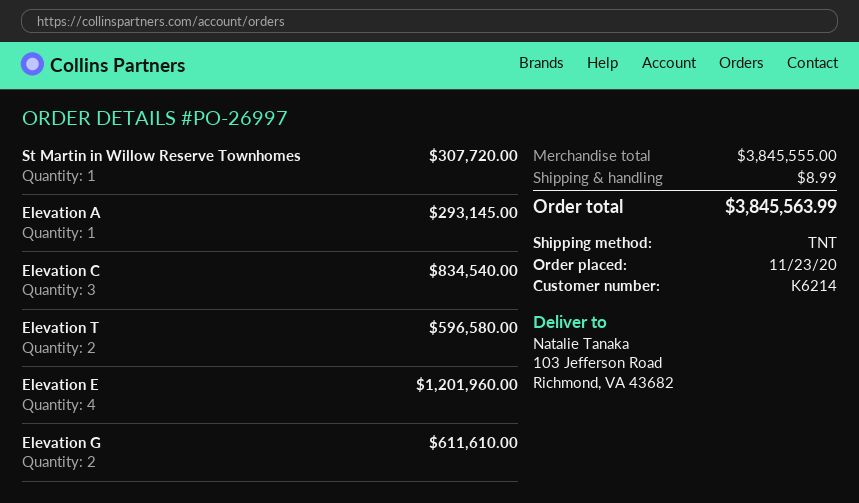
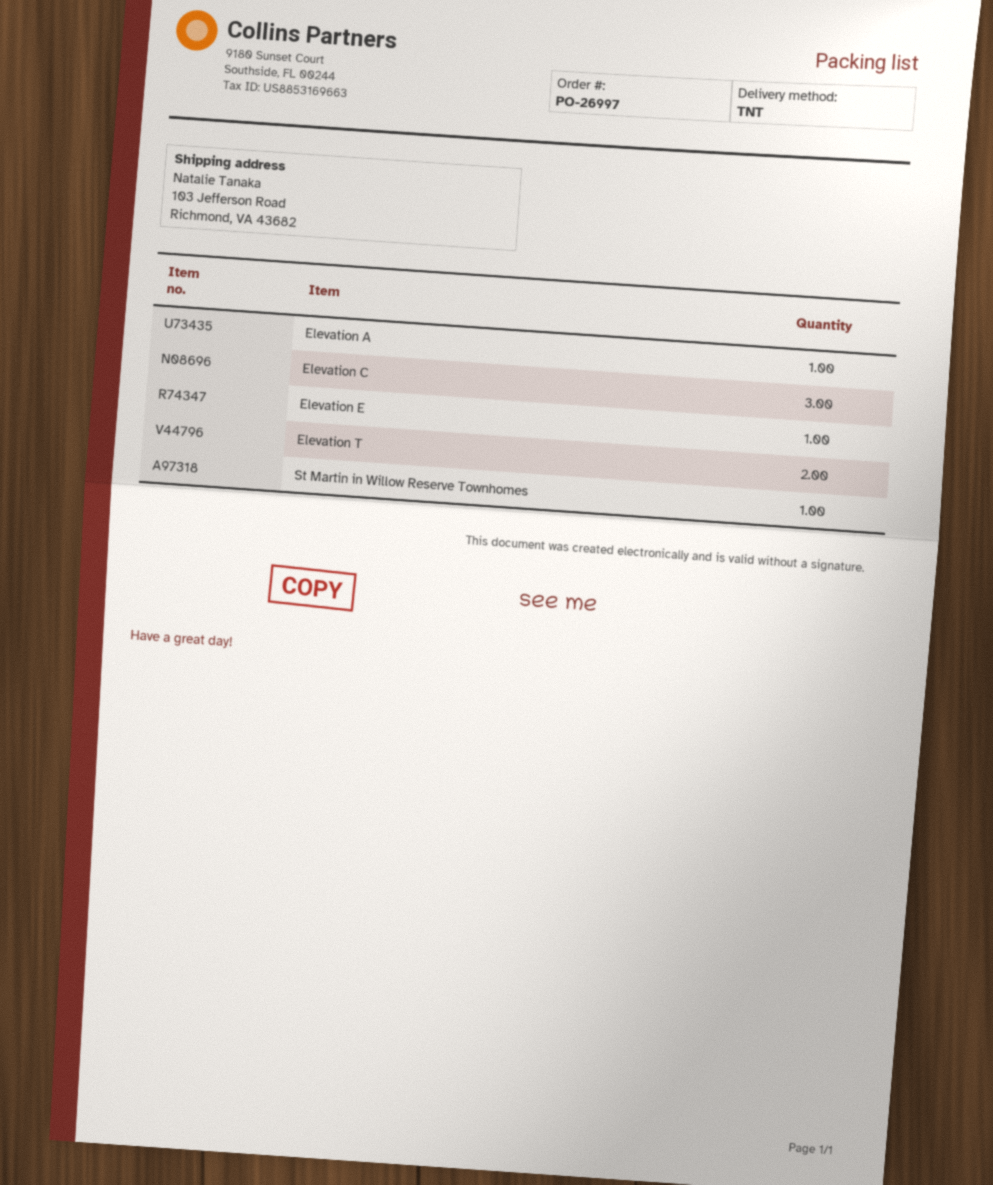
Elevation E: 4 -> 1
Elevation G: 2 -> none

